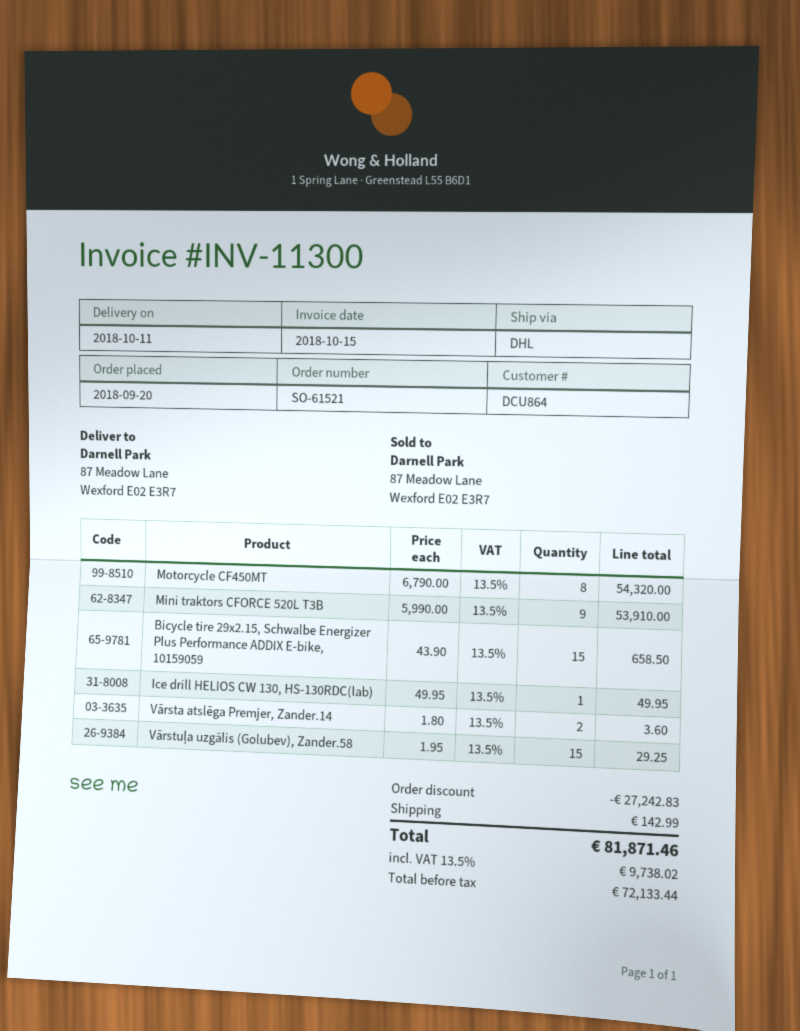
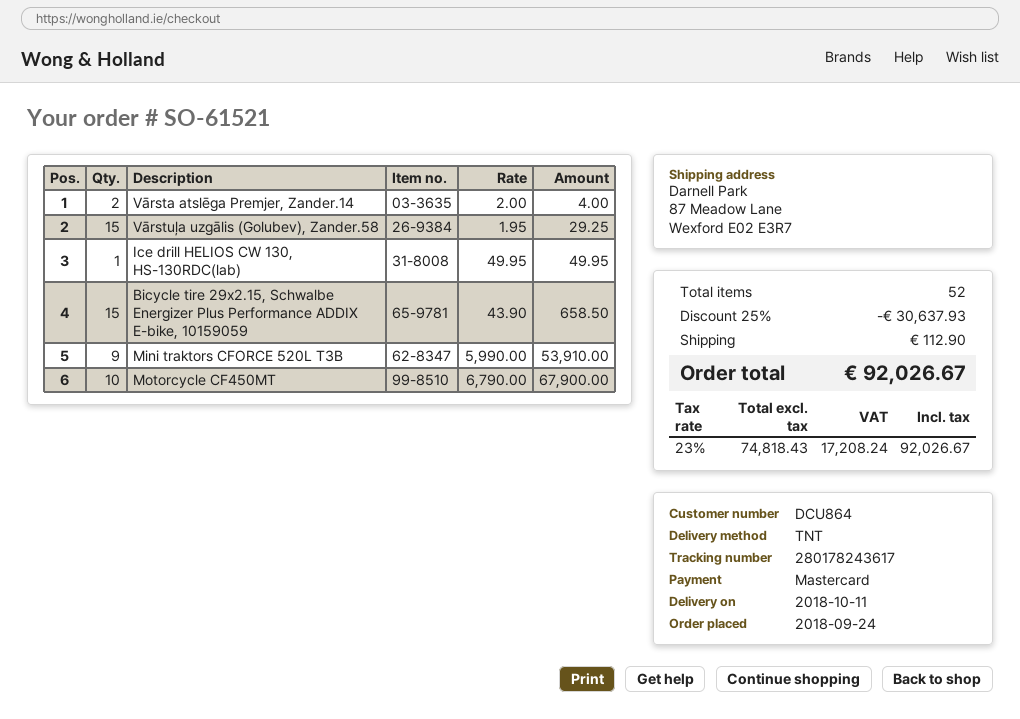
order date: 2018-09-20 -> 2018-09-24
shipping method: DHL -> TNT
Motorcycle CF450MT: 8 x 6790.00 = 54320.00 -> 10 x 6790.00 = 67900.00
Vārsta atslēga Premjer, Zander.14: 2 x 1.80 = 3.60 -> 2 x 2.00 = 4.00
discount: 27242.83 -> 30637.93
shipping: 142.99 -> 112.90
net: 72133.44 -> 74818.43
tax: 13.5% = 9738.02 -> 23% = 17208.24
total: 81871.46 -> 92026.67

